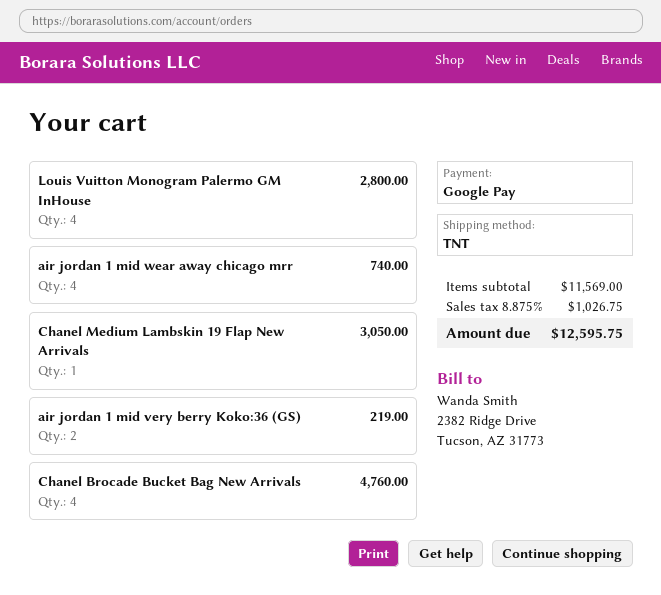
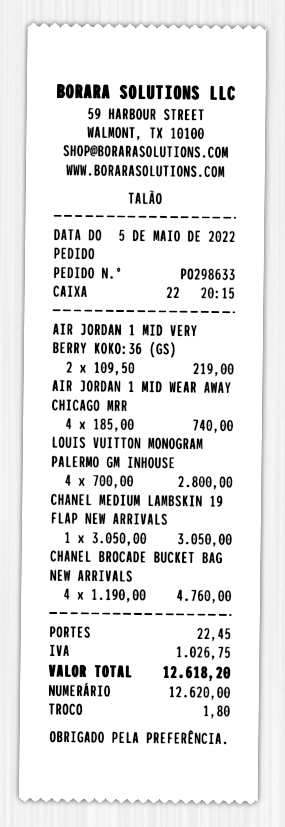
payment method: Google Pay -> cash
shipping: none -> 22.45
total: 12595.75 -> 12618.20

